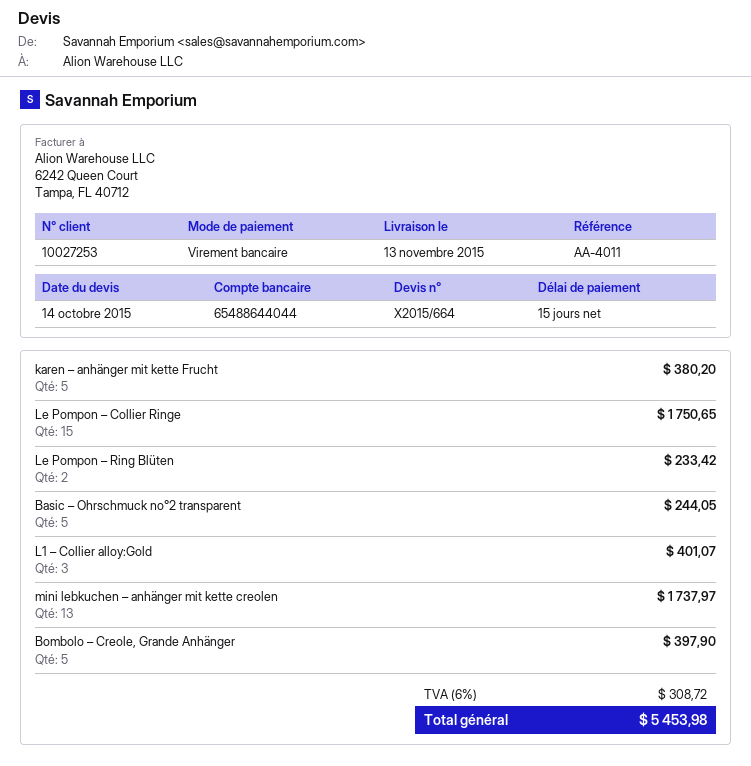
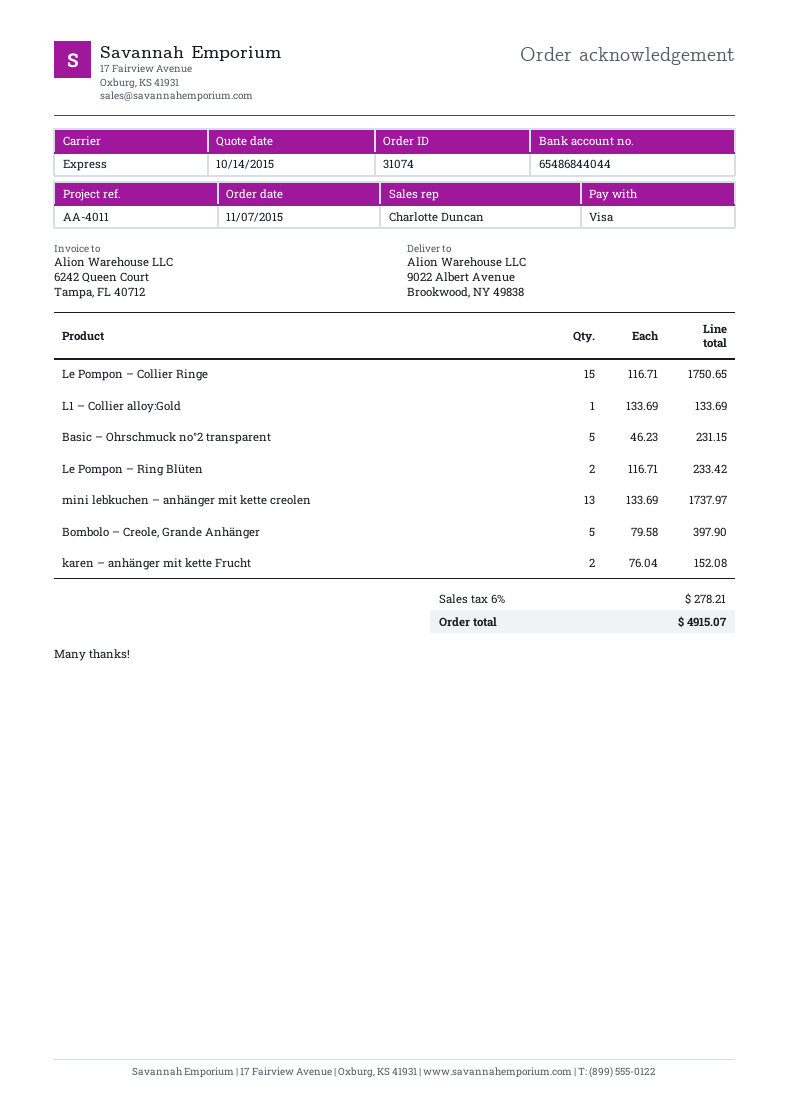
payment method: bank transfer -> Visa
bank account: 65488644044 -> 65486844044
karen – anhänger mit kette Frucht: 5 for 380.20 -> 2 for 152.08
Basic – Ohrschmuck no°2 transparent: 5 for 244.05 -> 5 for 231.15
L1 – Collier alloy:Gold: 3 for 401.07 -> 1 for 133.69
tax: 6% = 308.72 -> 6% = 278.21
total: 5453.98 -> 4915.07

